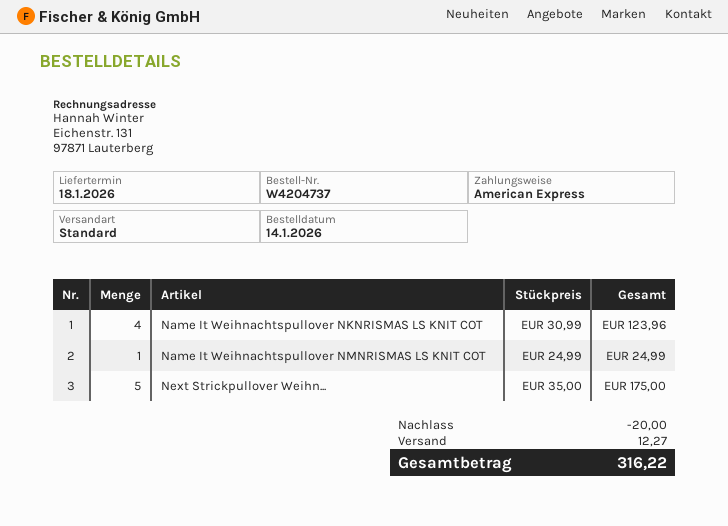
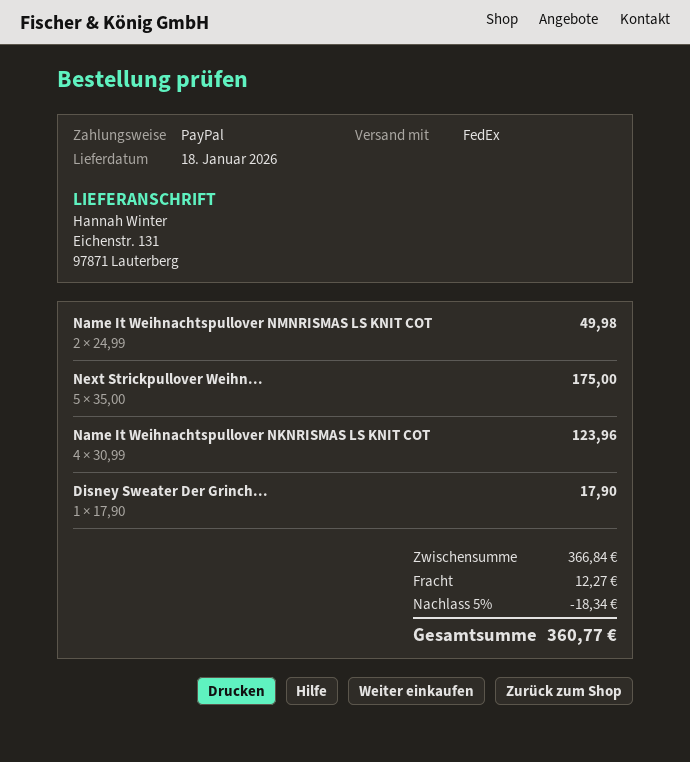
payment method: American Express -> PayPal
shipping method: standard -> FedEx
Name It Weihnachtspullover NMNRISMAS LS KNIT COT: 1 x 24.99 = 24.99 -> 2 x 24.99 = 49.98
Disney Sweater Der Grinch...: none -> 1 x 17.90 = 17.90
discount: 20.00 -> 18.34
total: 316.22 -> 360.77

